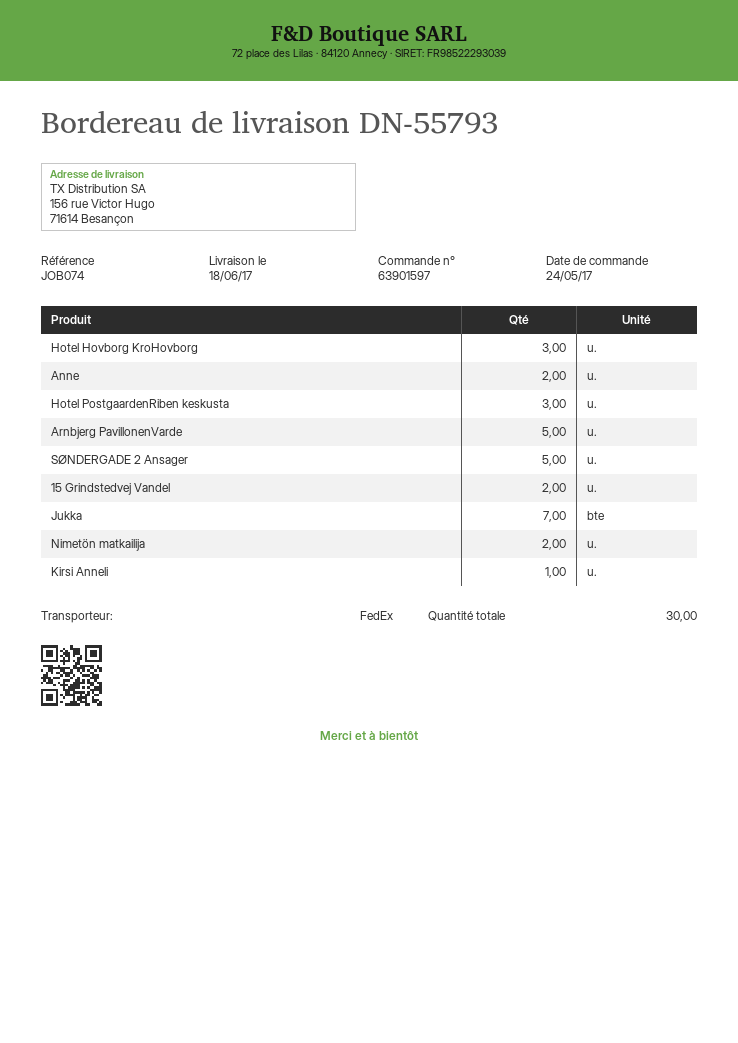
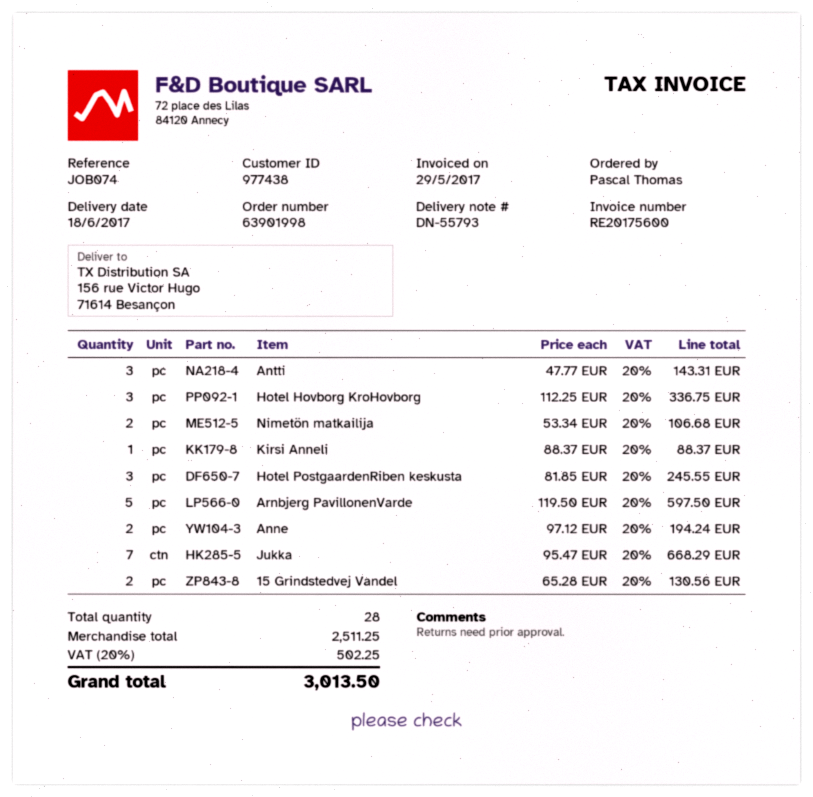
order number: 63901597 -> 63901998
SØNDERGADE 2 Ansager: 5 -> none
Antti: none -> 3
total quantity: 30 -> 28

